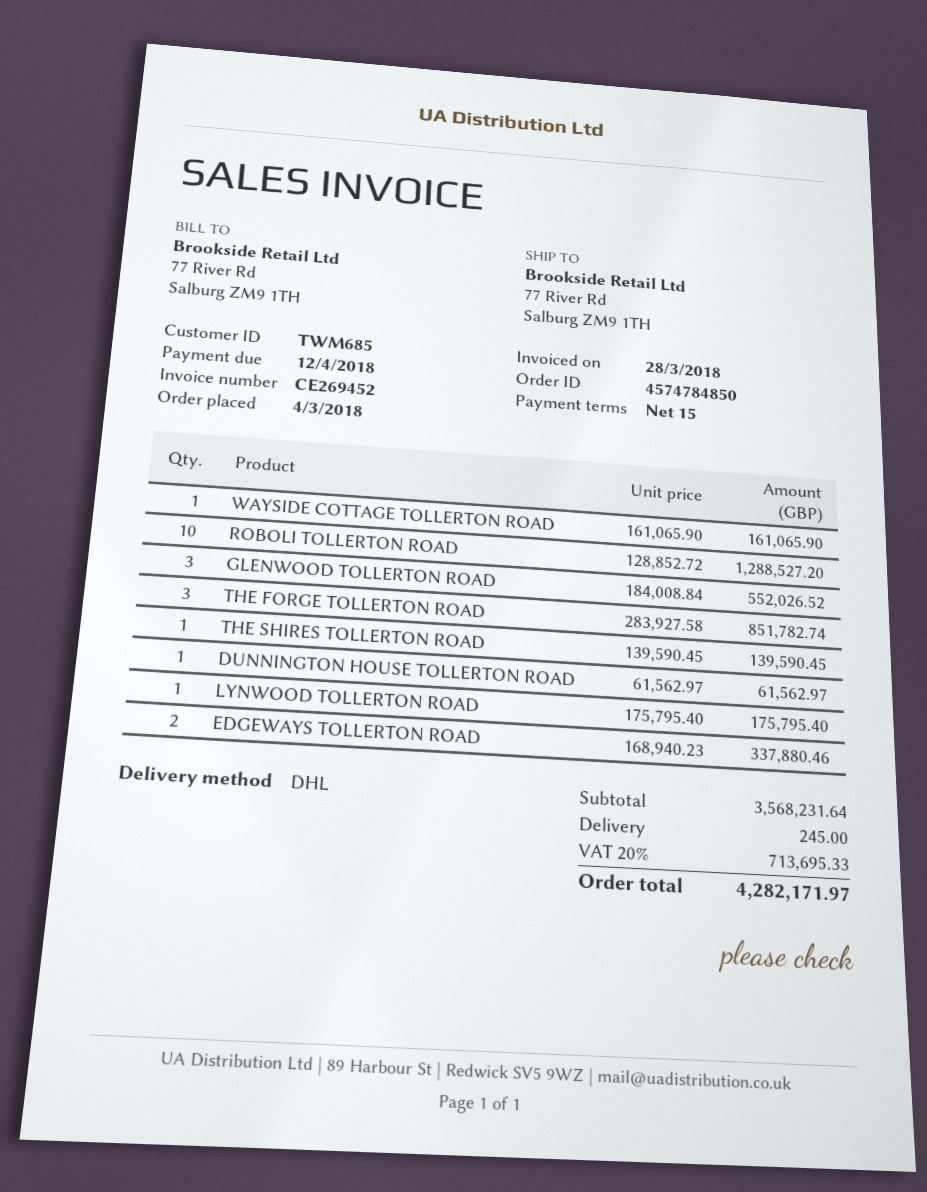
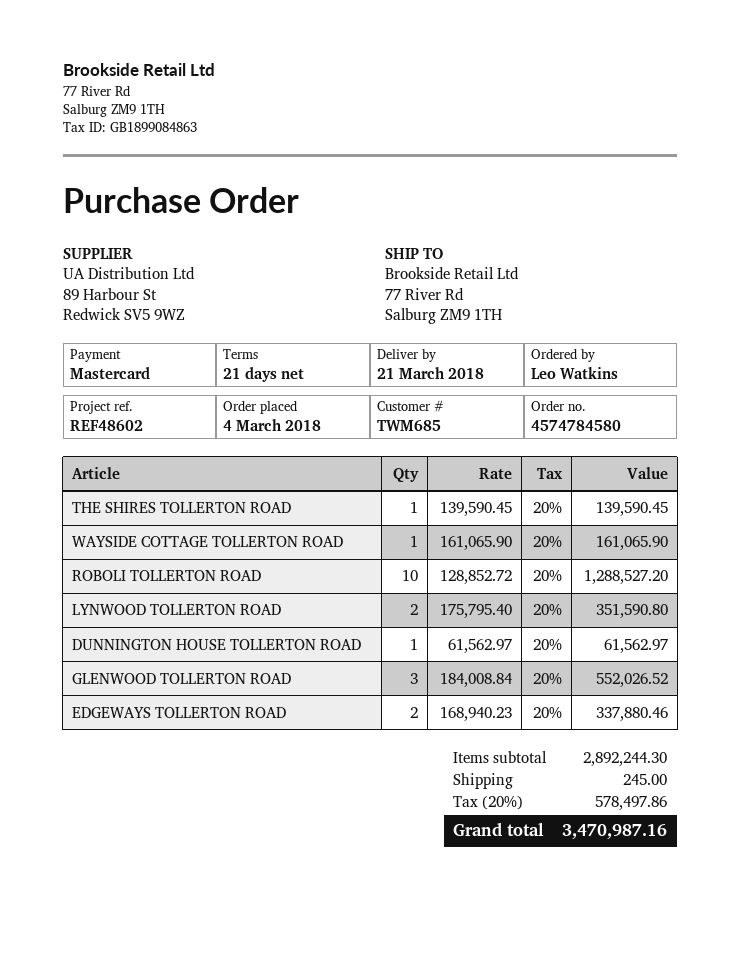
order number: 4574784850 -> 4574784580
payment terms: 15 days -> 21 days
THE FORGE TOLLERTON ROAD: 3 x 283927.58 = 851782.74 -> none
LYNWOOD TOLLERTON ROAD: 1 x 175795.40 = 175795.40 -> 2 x 175795.40 = 351590.80
subtotal: 3568231.64 -> 2892244.30
tax: 20% = 713695.33 -> 20% = 578497.86
total: 4282171.97 -> 3470987.16

